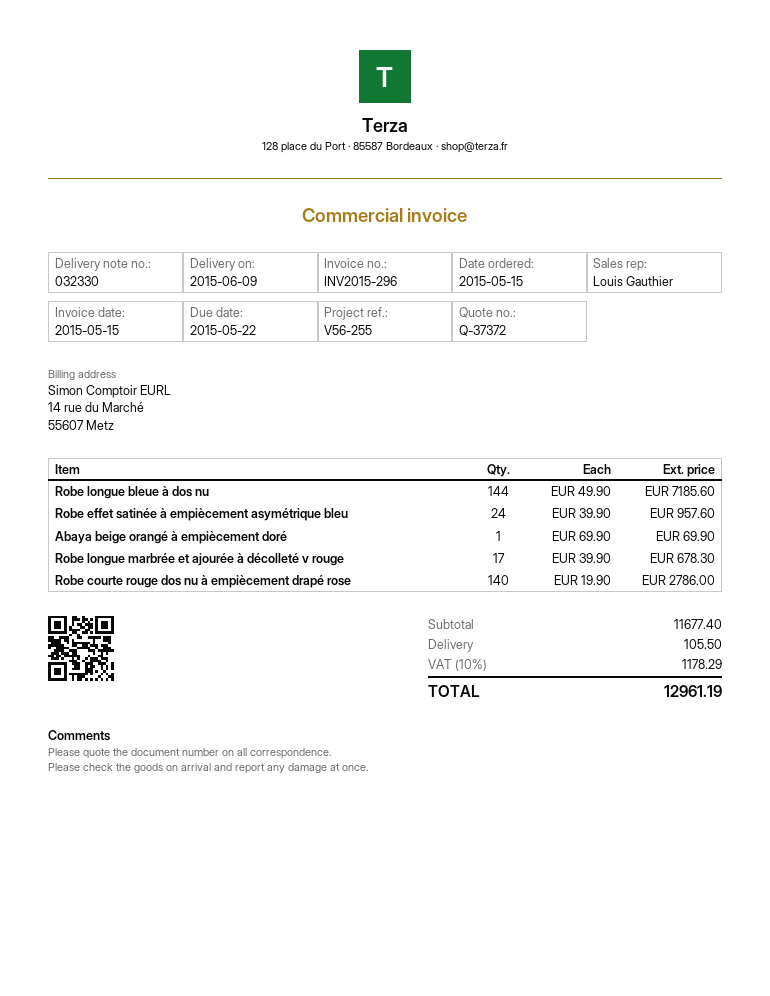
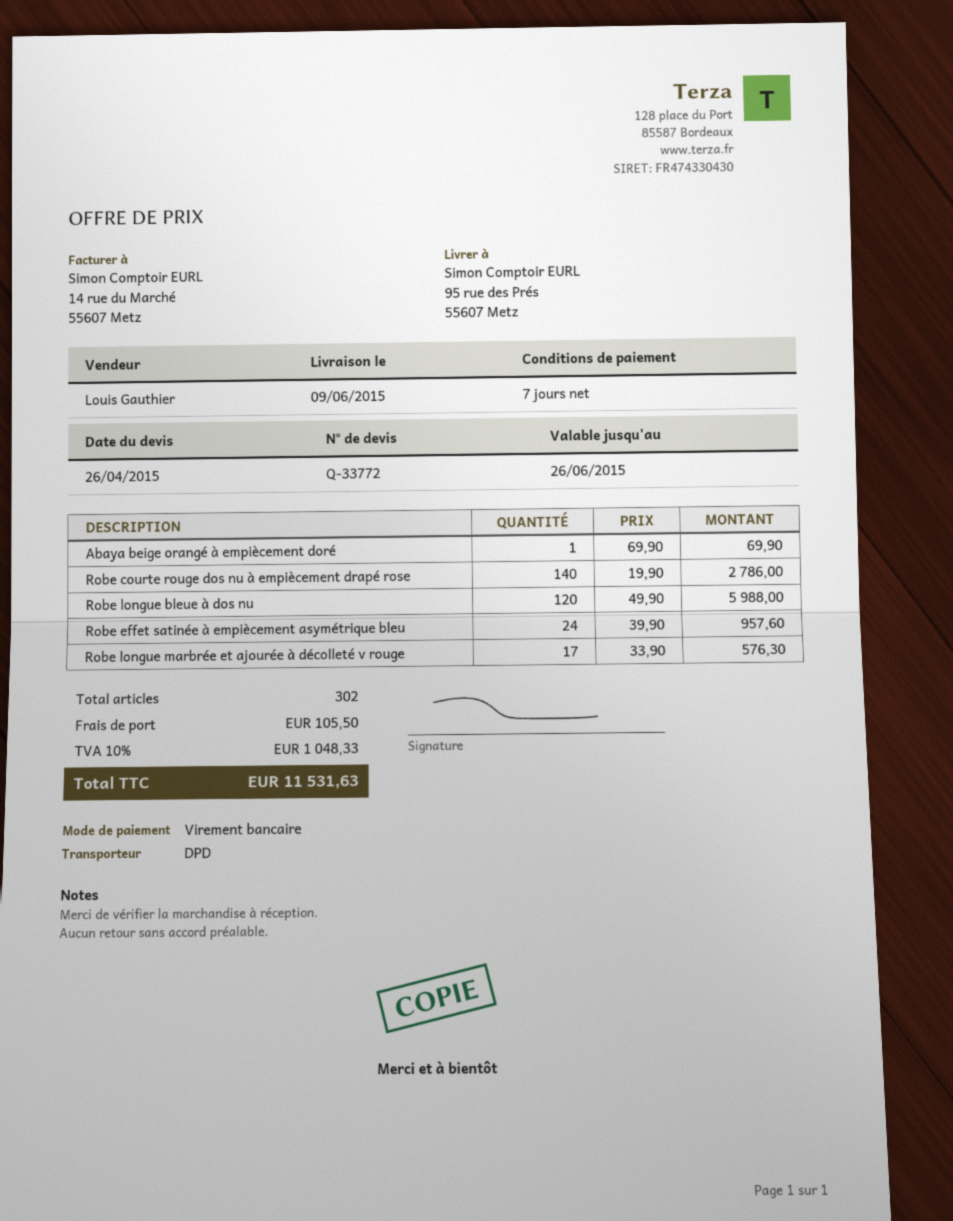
quote number: Q-37372 -> Q-33772
Robe longue bleue à dos nu: 144 x 49.90 = 7185.60 -> 120 x 49.90 = 5988.00
Robe longue marbrée et ajourée à décolleté v rouge: 17 x 39.90 = 678.30 -> 17 x 33.90 = 576.30
tax: 10% = 1178.29 -> 10% = 1048.33
total: 12961.19 -> 11531.63

